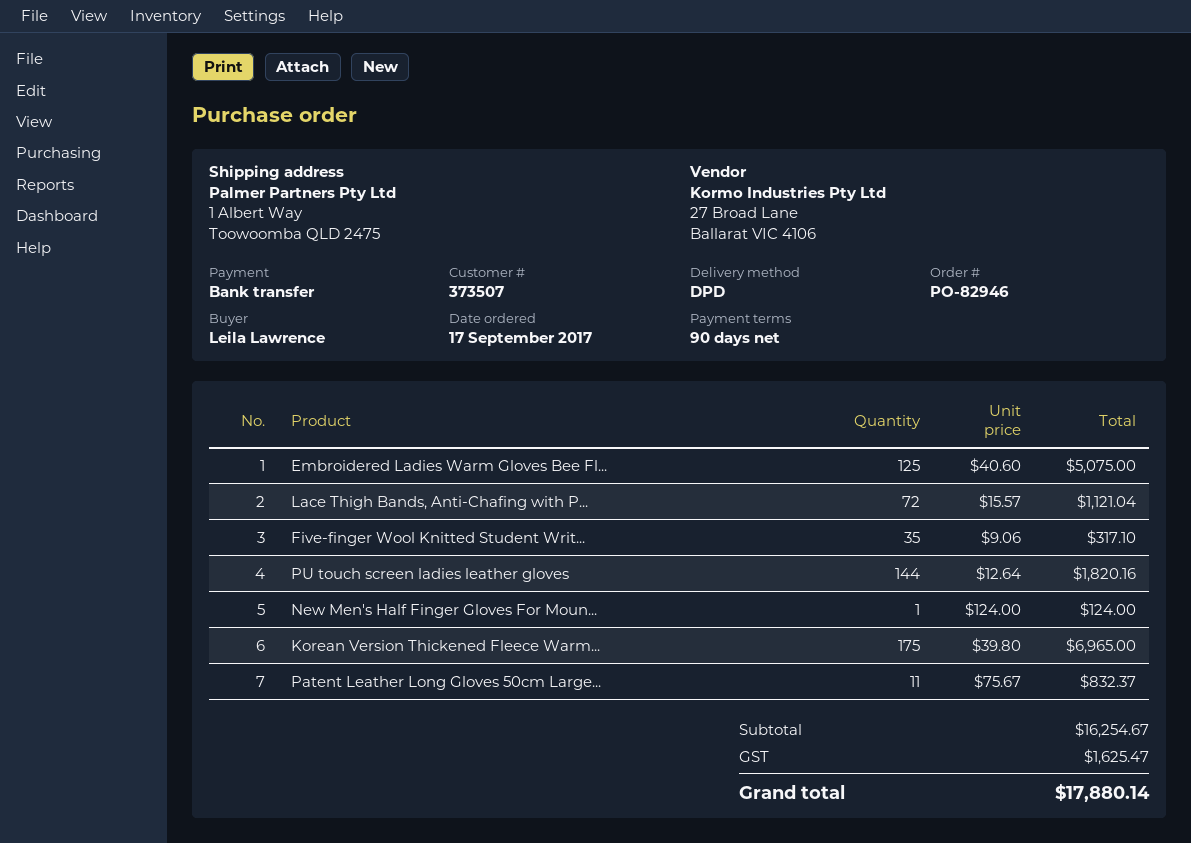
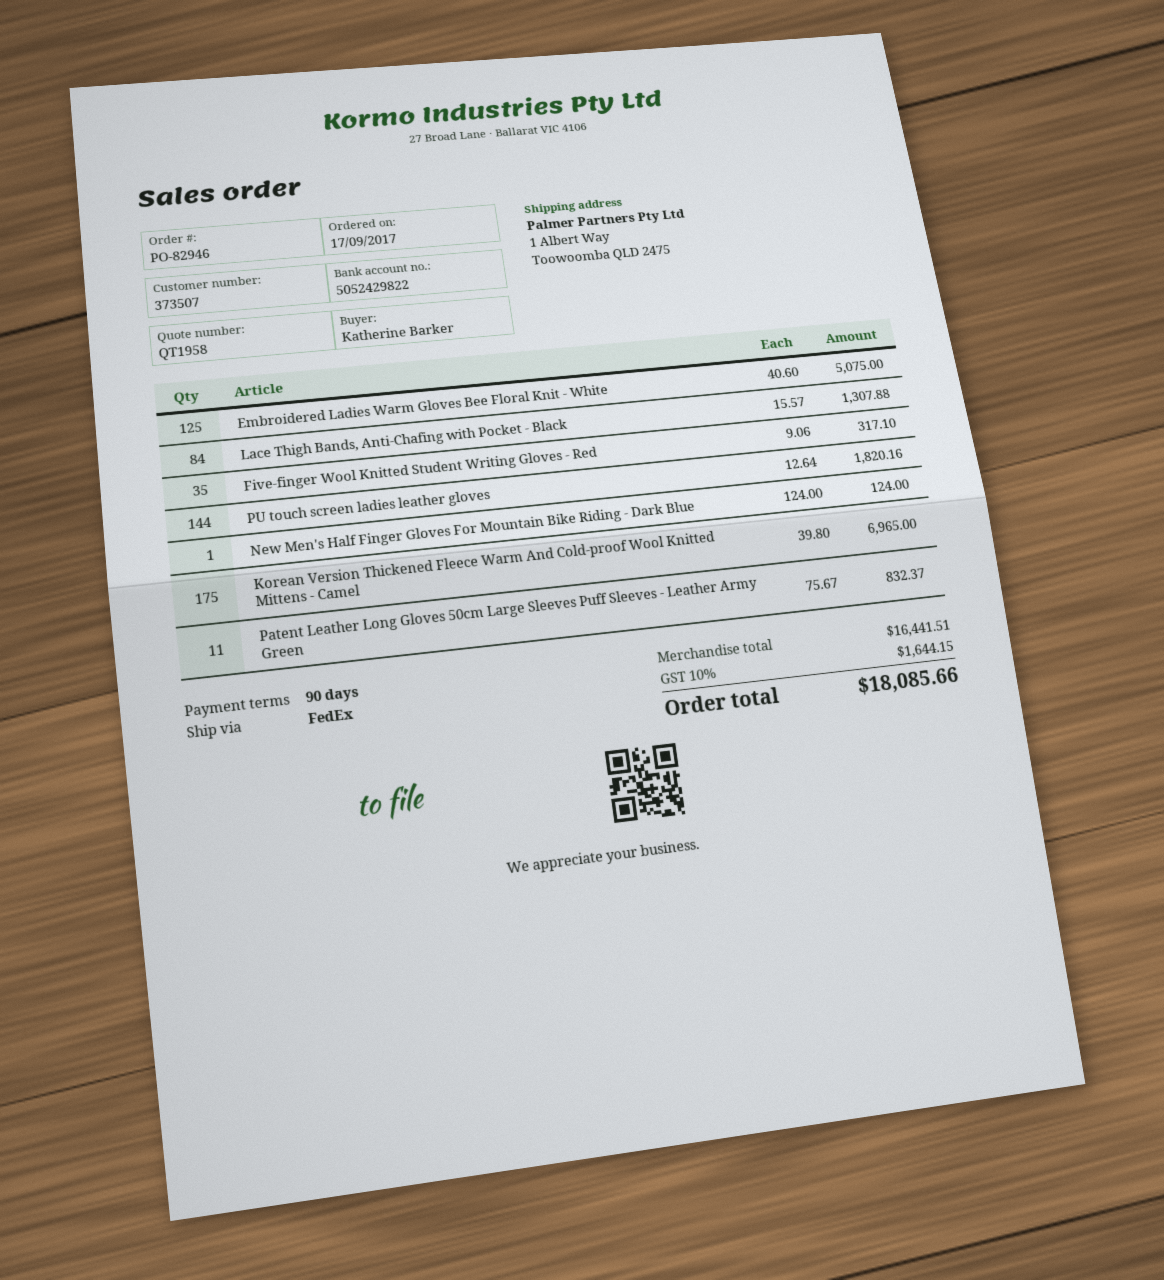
ordered by: Leila Lawrence -> Katherine Barker
shipping method: DPD -> FedEx
Lace Thigh Bands, Anti-Chafing with P...: 72 x 15.57 = 1121.04 -> 84 x 15.57 = 1307.88
subtotal: 16254.67 -> 16441.51
tax: 1625.47 -> 1644.15
total: 17880.14 -> 18085.66

